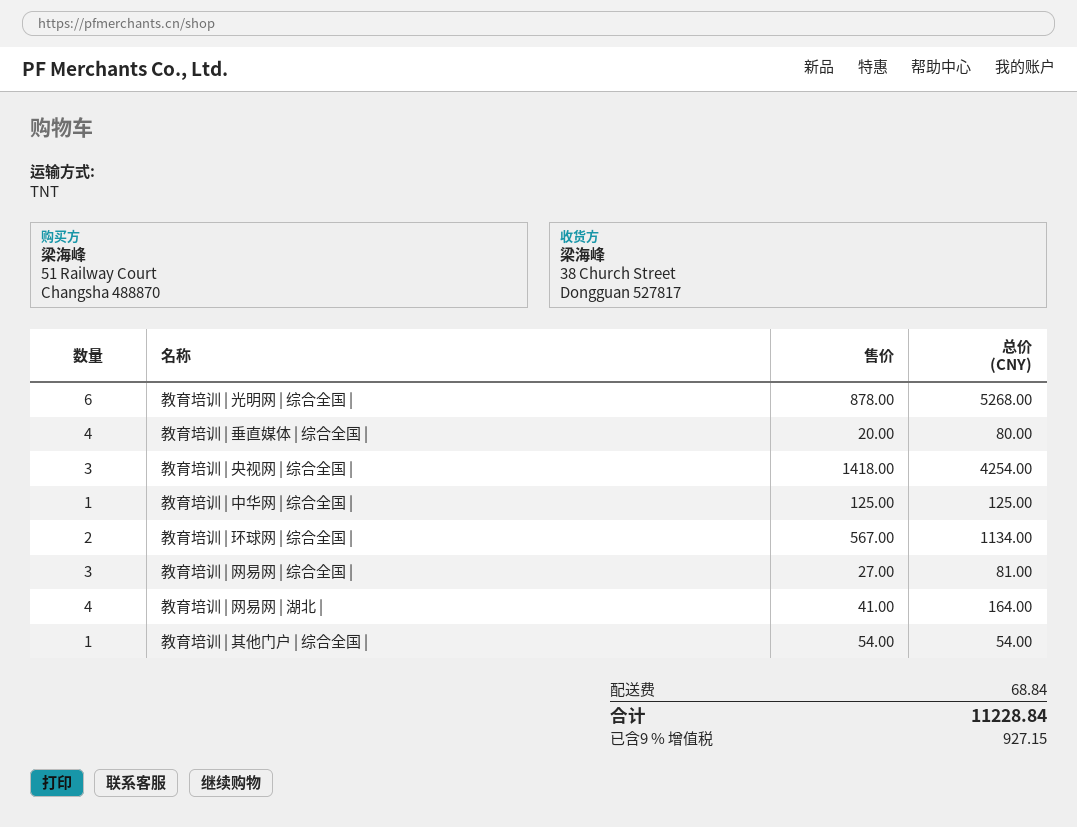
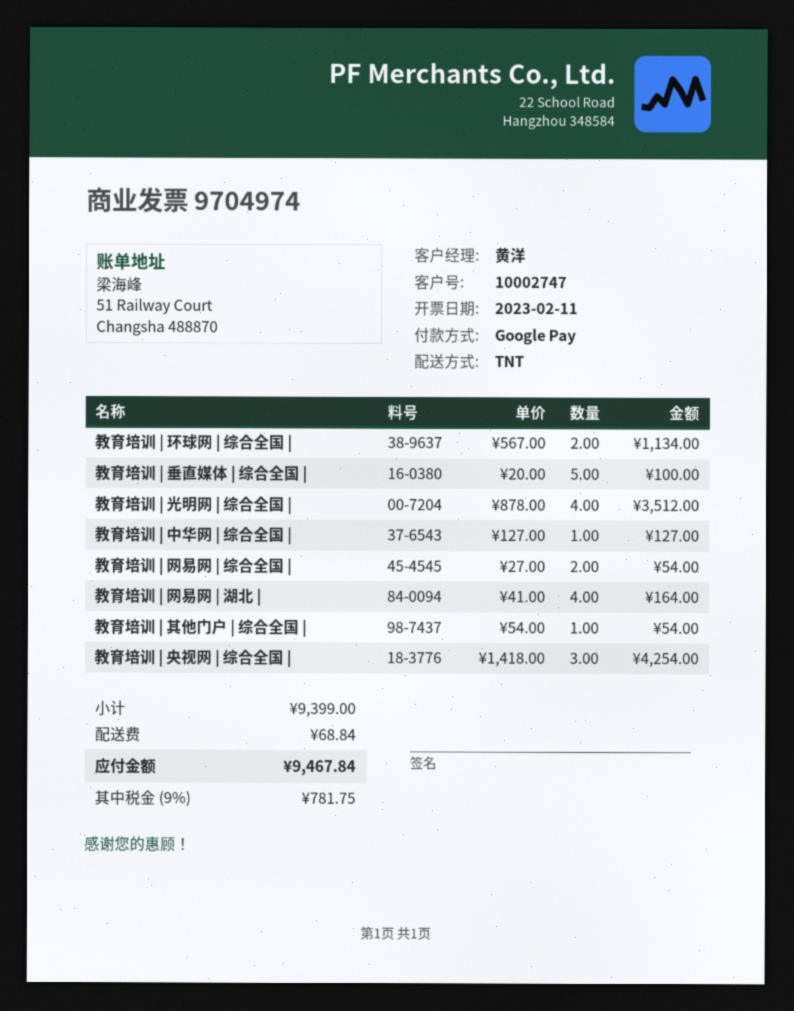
教育培训 | 光明网 | 综合全国 |: 6 x 878.00 = 5268.00 -> 4 x 878.00 = 3512.00
教育培训 | 垂直媒体 | 综合全国 |: 4 x 20.00 = 80.00 -> 5 x 20.00 = 100.00
教育培训 | 中华网 | 综合全国 |: 1 x 125.00 = 125.00 -> 1 x 127.00 = 127.00
教育培训 | 网易网 | 综合全国 |: 3 x 27.00 = 81.00 -> 2 x 27.00 = 54.00
tax: 9% = 927.15 -> 9% = 781.75
total: 11228.84 -> 9467.84

